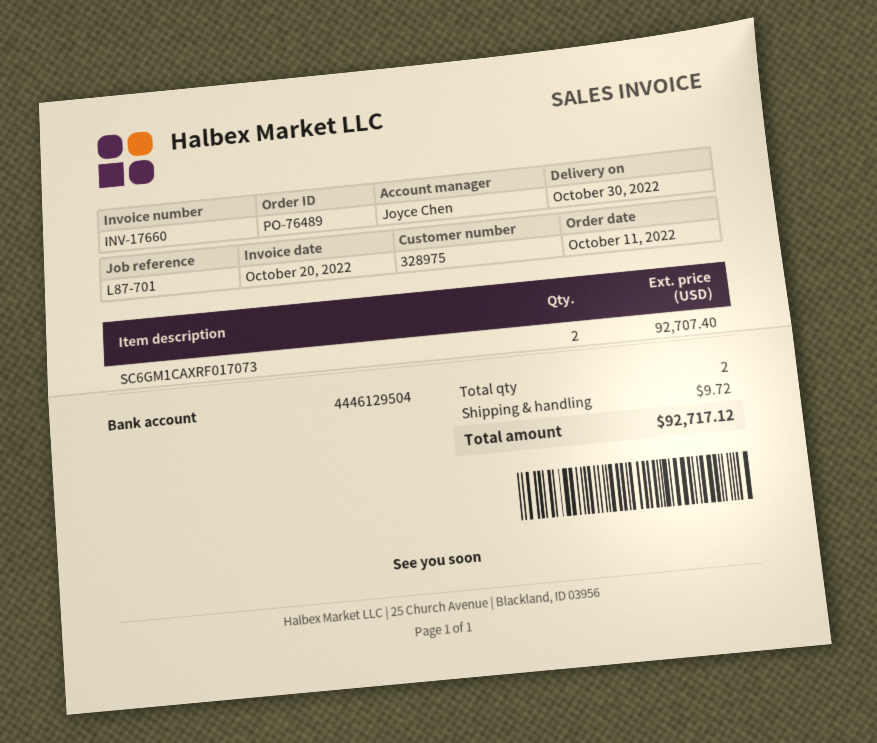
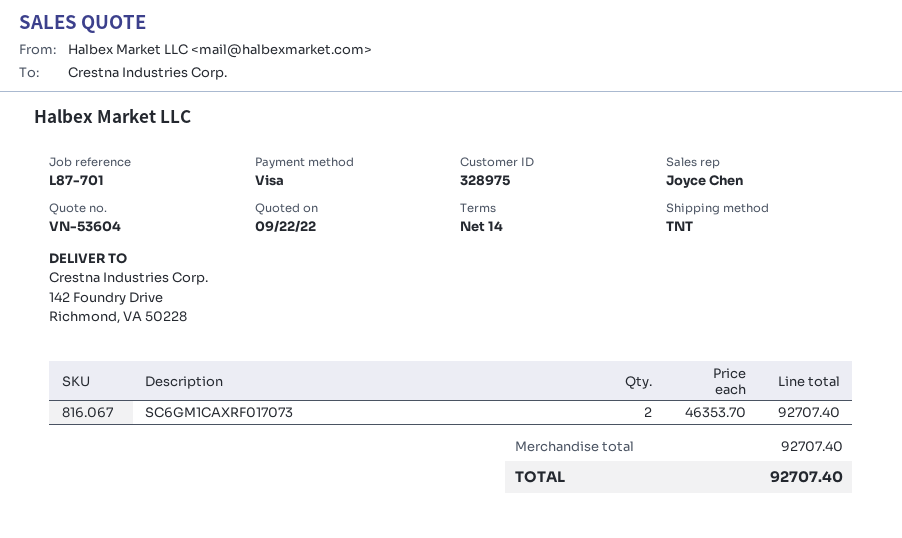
shipping: 9.72 -> none
total: 92717.12 -> 92707.40

